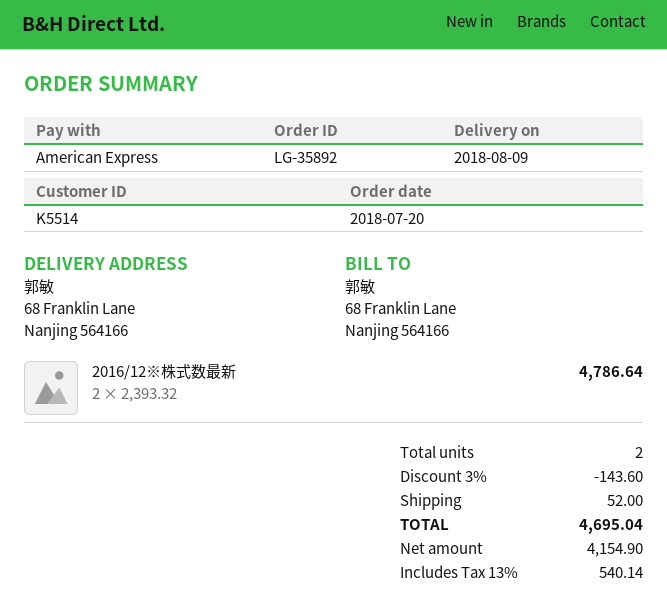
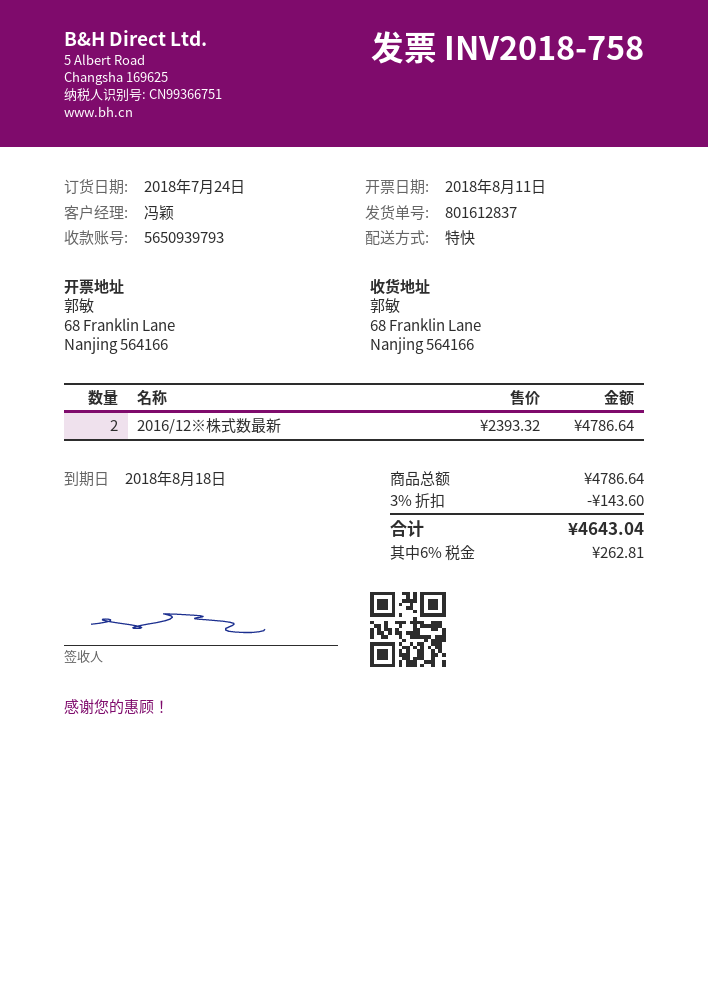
order date: 2018-07-20 -> 2018-07-24
shipping: 52.00 -> none
tax: 13% = 540.14 -> 6% = 262.81
total: 4695.04 -> 4643.04

